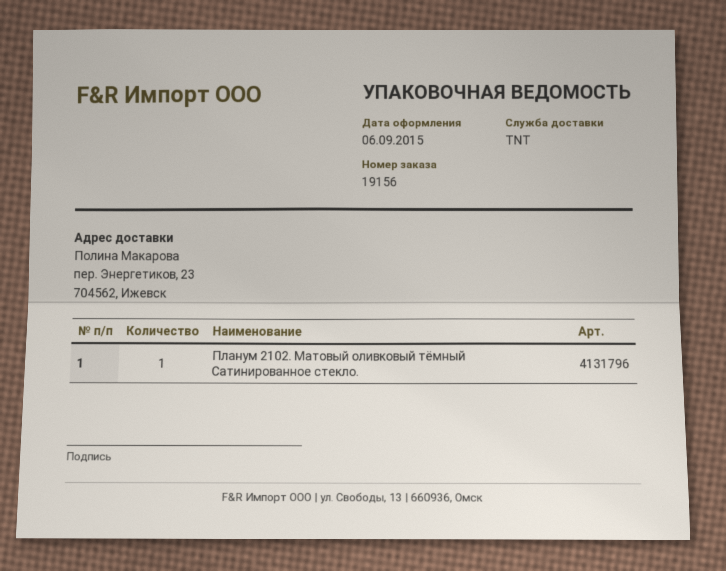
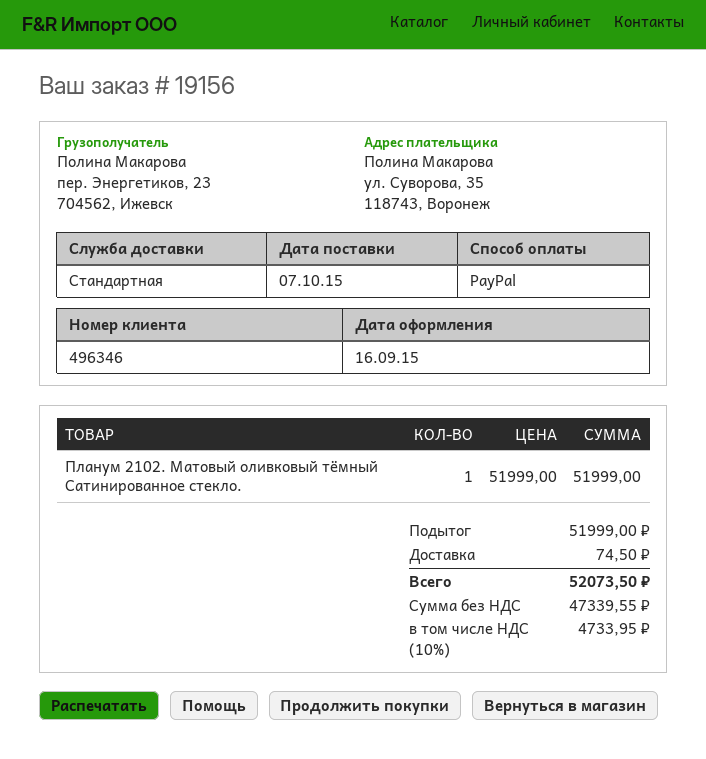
order date: 2015-09-06 -> 2015-09-16
shipping method: TNT -> standard

